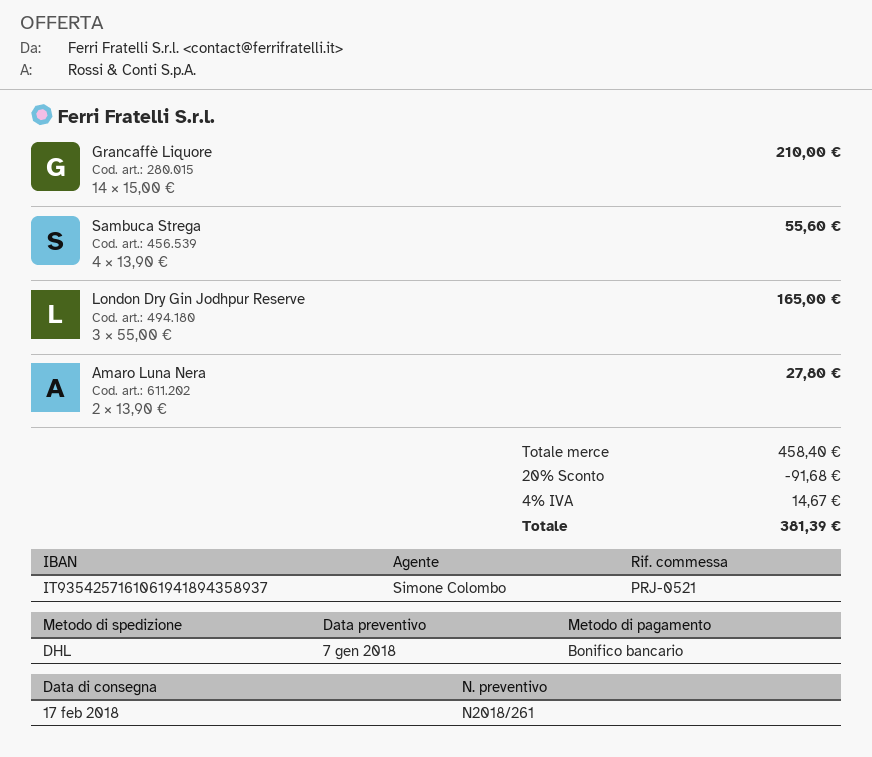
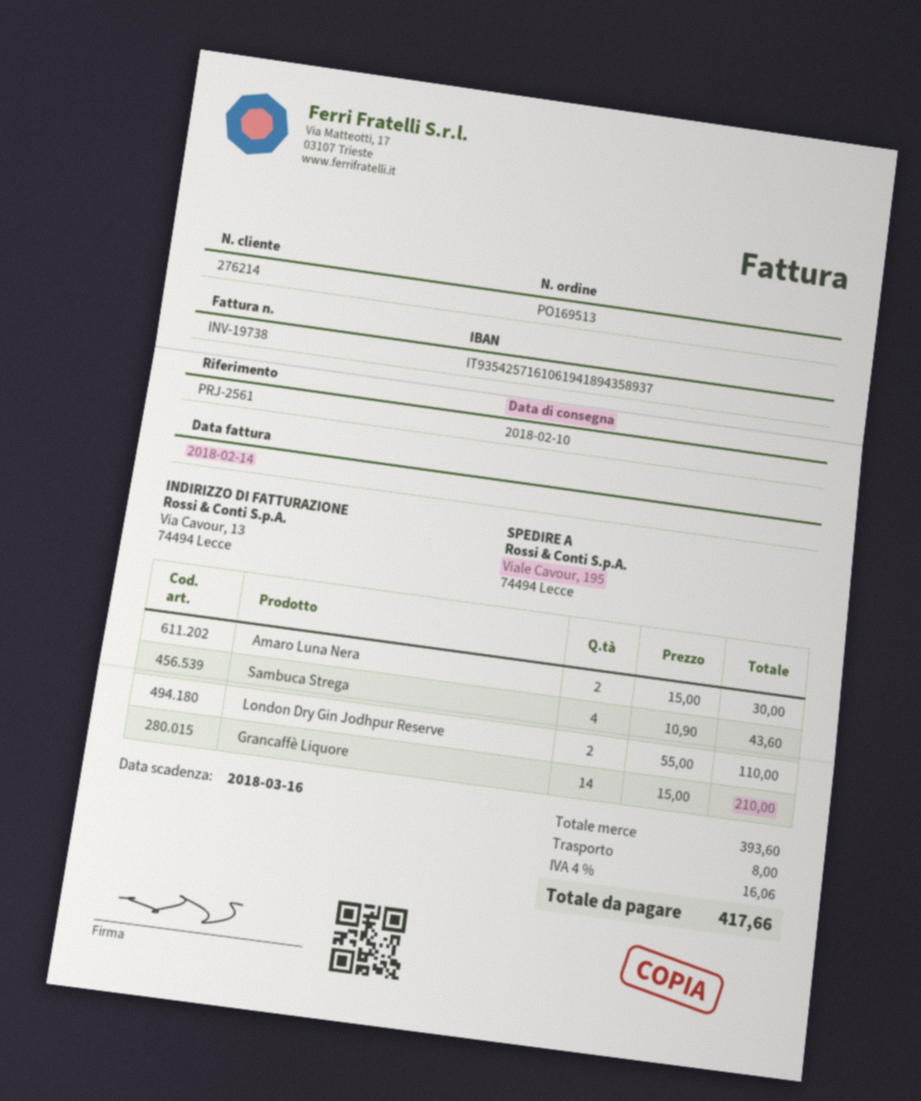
delivery date: 2018-02-17 -> 2018-02-10
reference: PRJ-0521 -> PRJ-2561
Sambuca Strega: 4 x 13.90 = 55.60 -> 4 x 10.90 = 43.60
London Dry Gin Jodhpur Reserve: 3 x 55.00 = 165.00 -> 2 x 55.00 = 110.00
Amaro Luna Nera: 2 x 13.90 = 27.80 -> 2 x 15.00 = 30.00
subtotal: 458.40 -> 393.60
discount: 20% = 91.68 -> none
shipping: none -> 8.00
tax: 4% = 14.67 -> 4% = 16.06
total: 381.39 -> 417.66

